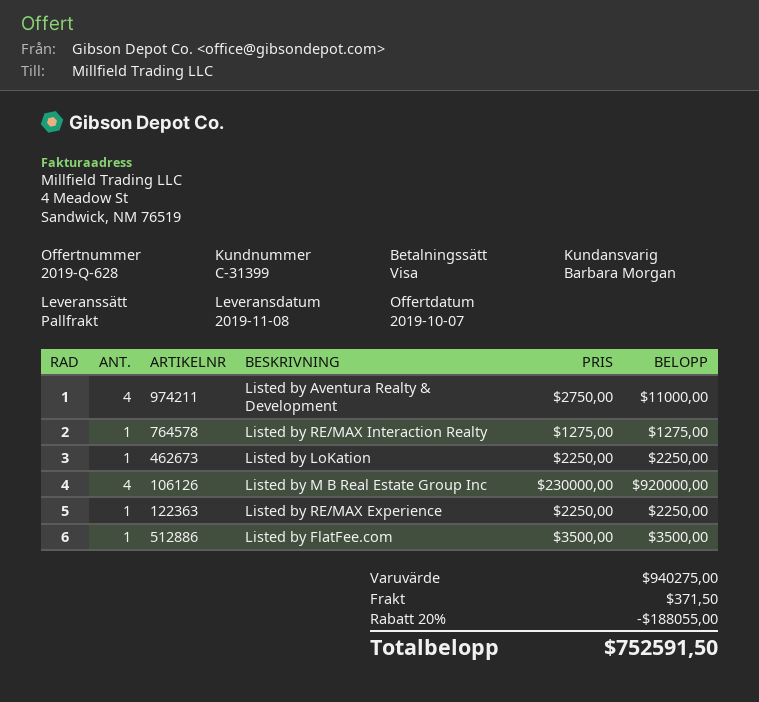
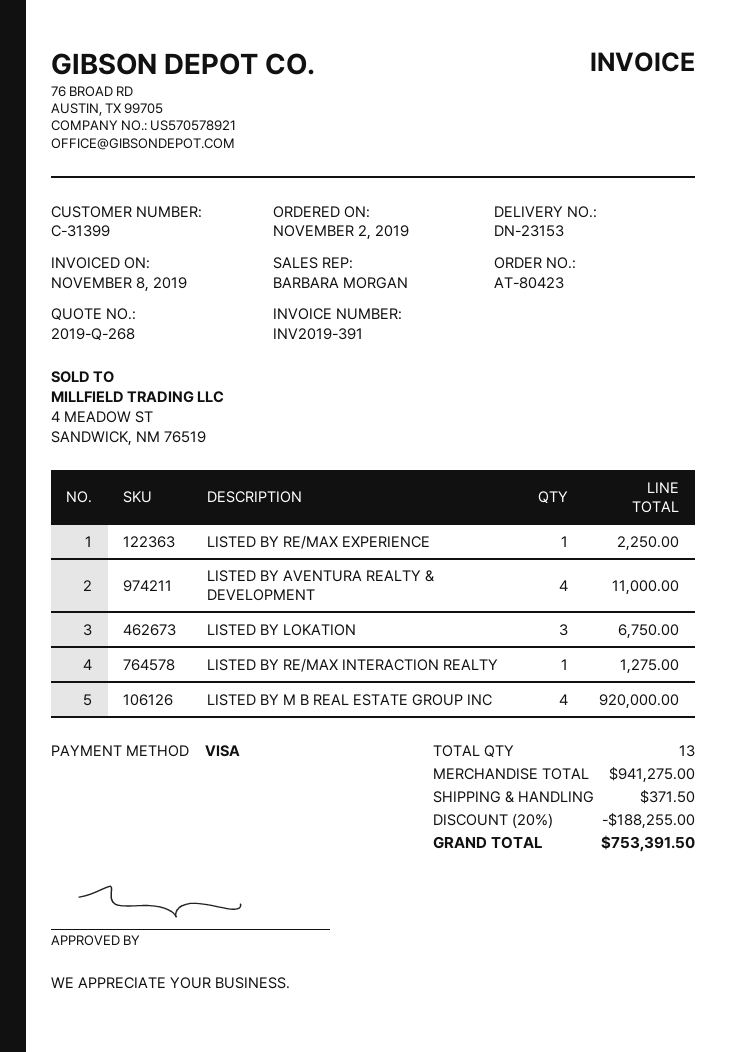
quote number: 2019-Q-628 -> 2019-Q-268
Listed by LoKation: 1 for 2250.00 -> 3 for 6750.00
Listed by FlatFee.com: 1 for 3500.00 -> none
subtotal: 940275.00 -> 941275.00
discount: 20% = 188055.00 -> 20% = 188255.00
total: 752591.50 -> 753391.50

